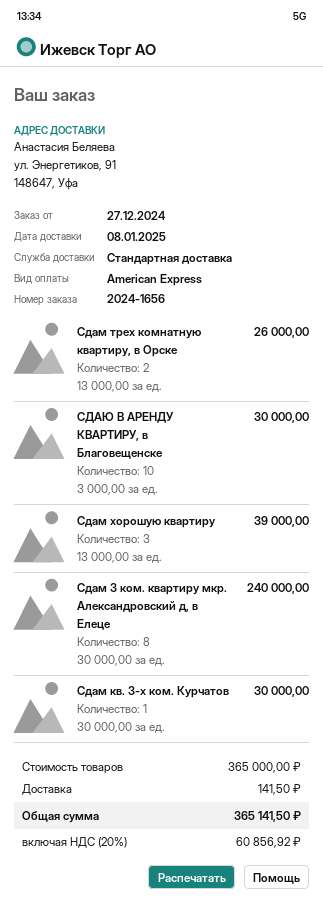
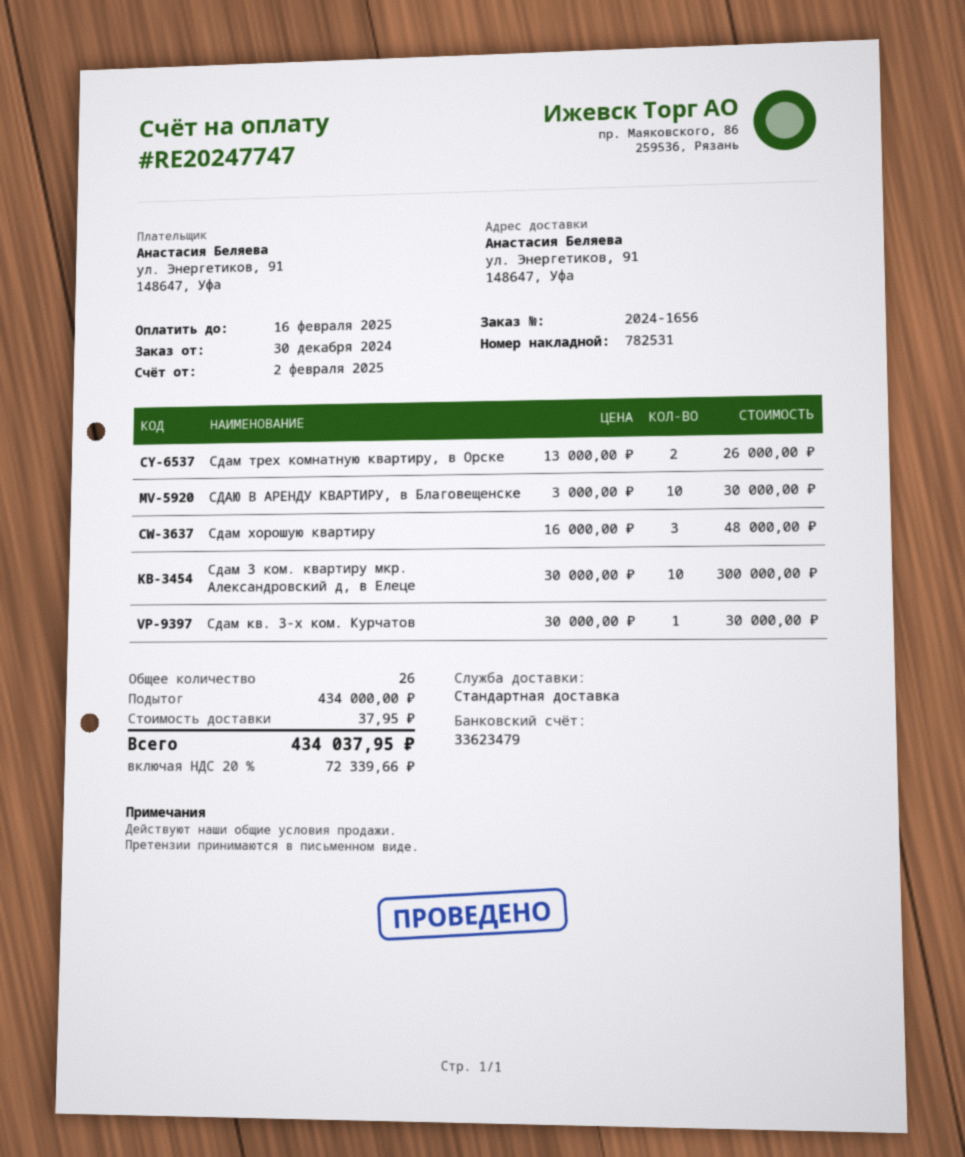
order date: 2024-12-27 -> 2024-12-30
Сдам хорошую квартиру: 3 x 13000.00 = 39000.00 -> 3 x 16000.00 = 48000.00
Сдам 3 ком. квартиру мкр. Александровский д, в Елеце: 8 x 30000.00 = 240000.00 -> 10 x 30000.00 = 300000.00
subtotal: 365000.00 -> 434000.00
shipping: 141.50 -> 37.95
tax: 20% = 60856.92 -> 20% = 72339.66
total: 365141.50 -> 434037.95

